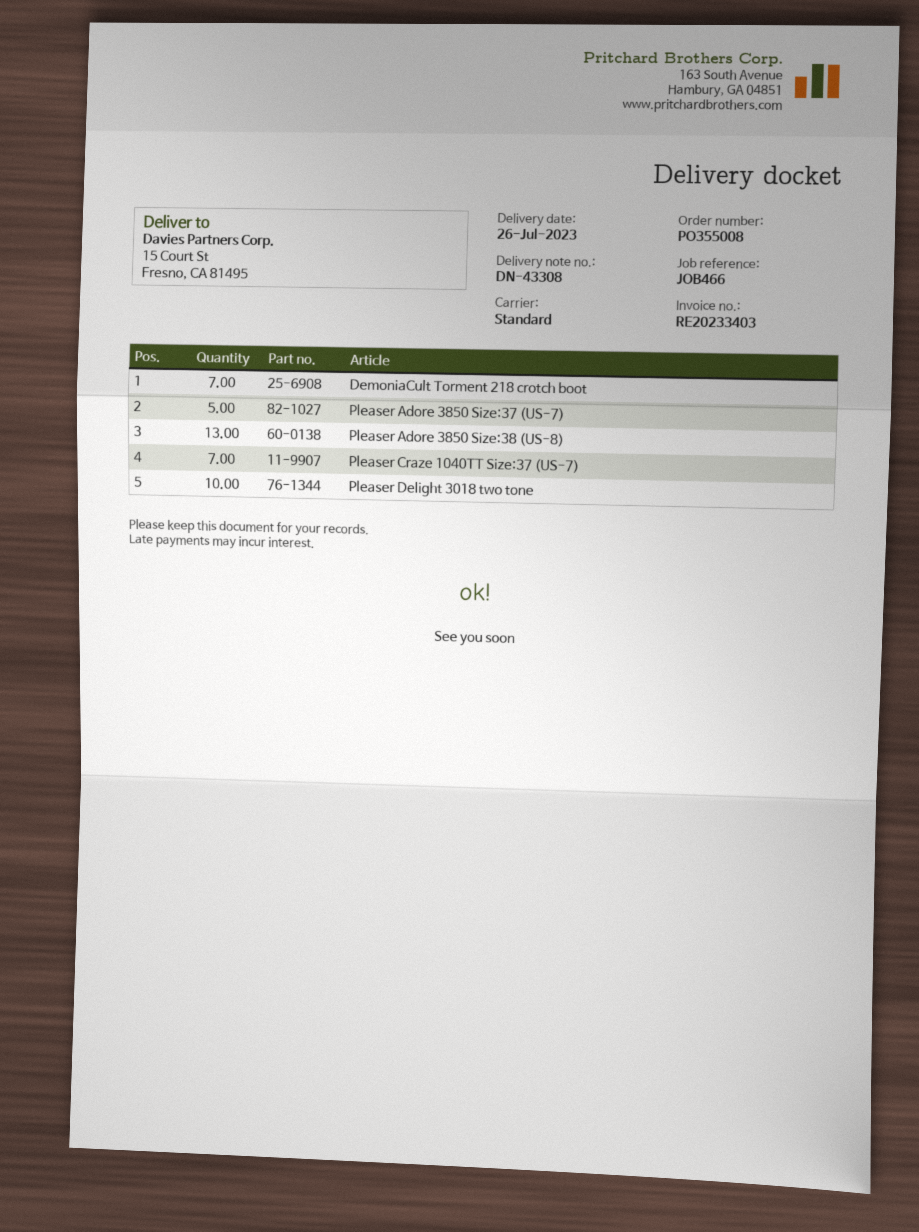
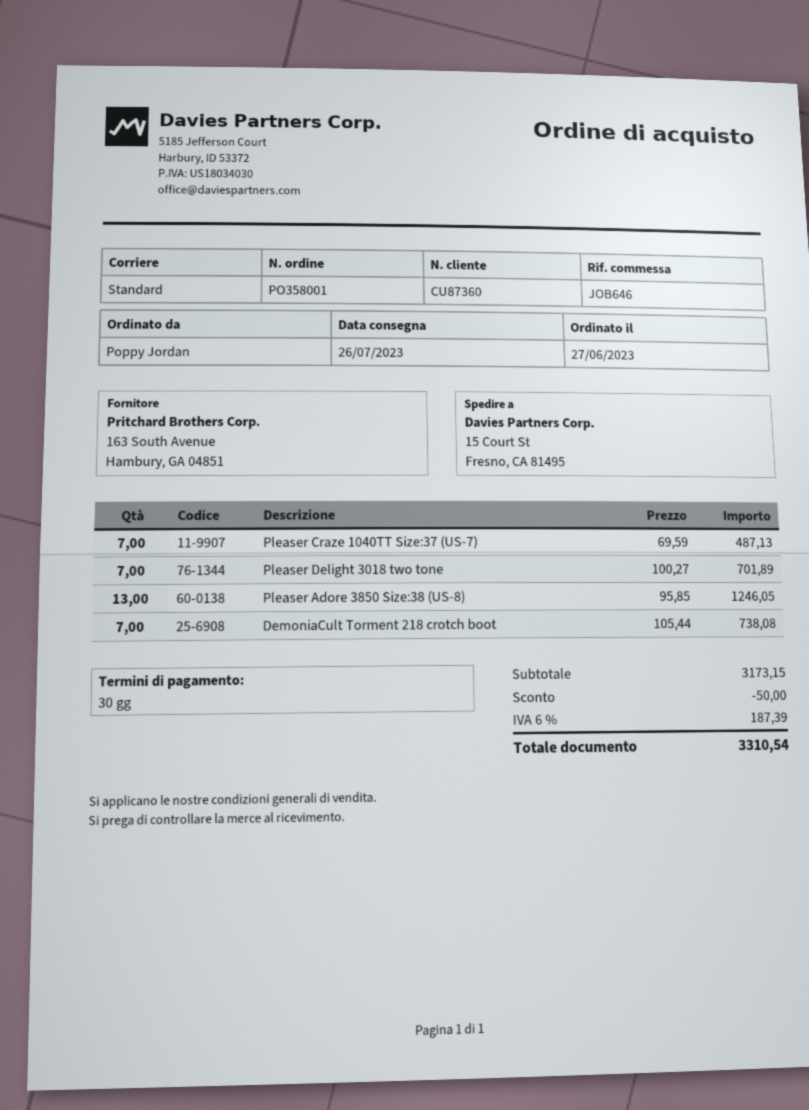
order number: PO355008 -> PO358001
reference: JOB466 -> JOB646
Pleaser Adore 3850 Size:37 (US-7): 5 -> none
Pleaser Delight 3018 two tone: 10 -> 7

